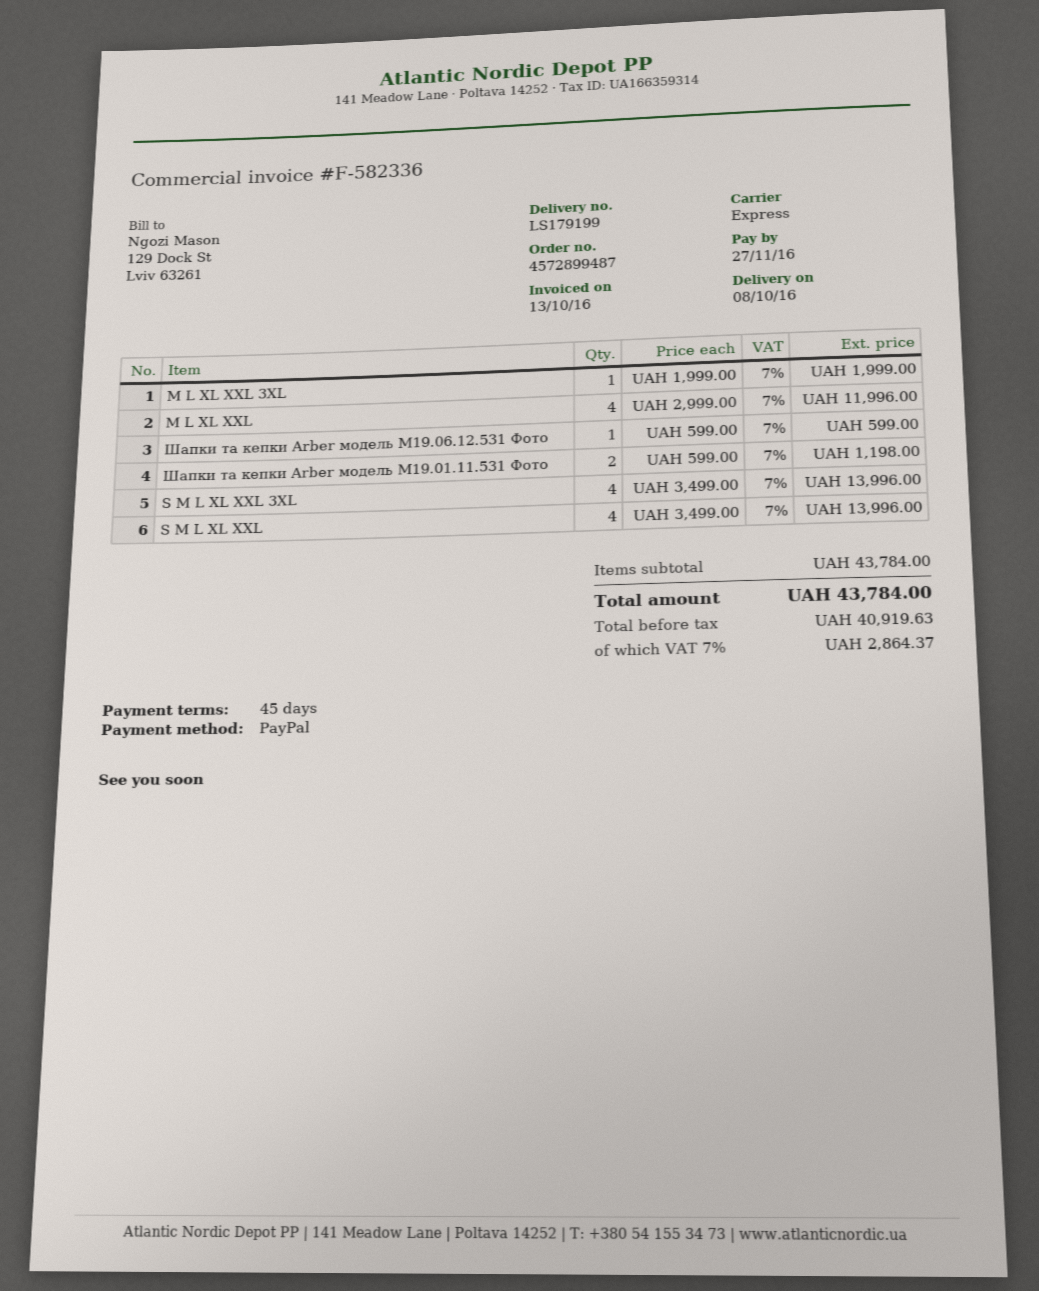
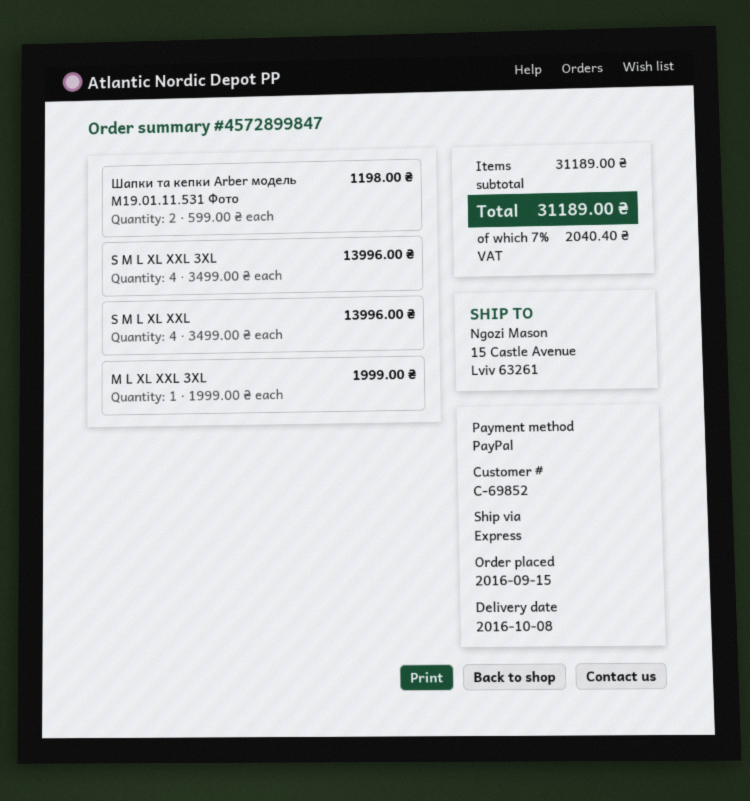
order number: 4572899487 -> 4572899847
M L XL XXL: 4 x 2999.00 = 11996.00 -> none
Шапки та кепки Arber модель M19.06.12.531 Фото: 1 x 599.00 = 599.00 -> none
subtotal: 43784.00 -> 31189.00
tax: 7% = 2864.37 -> 7% = 2040.40
total: 43784.00 -> 31189.00

